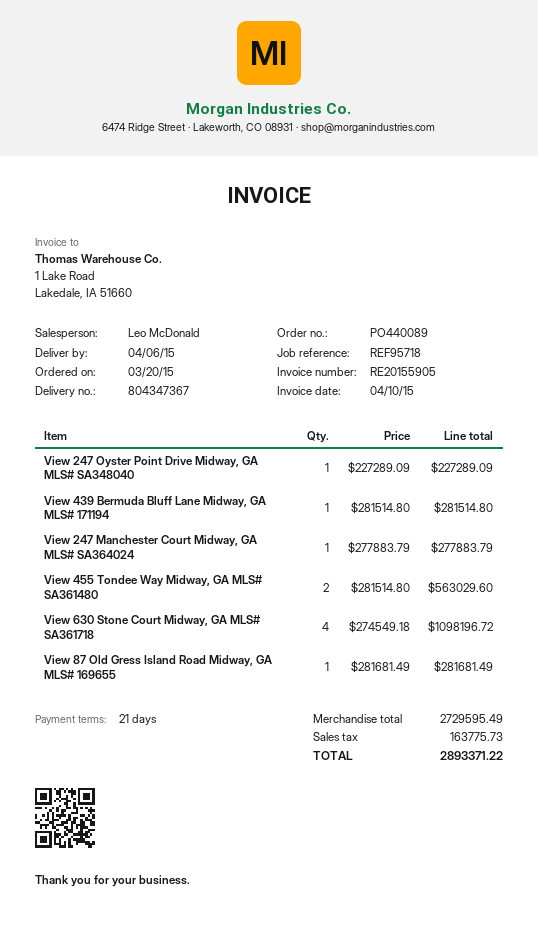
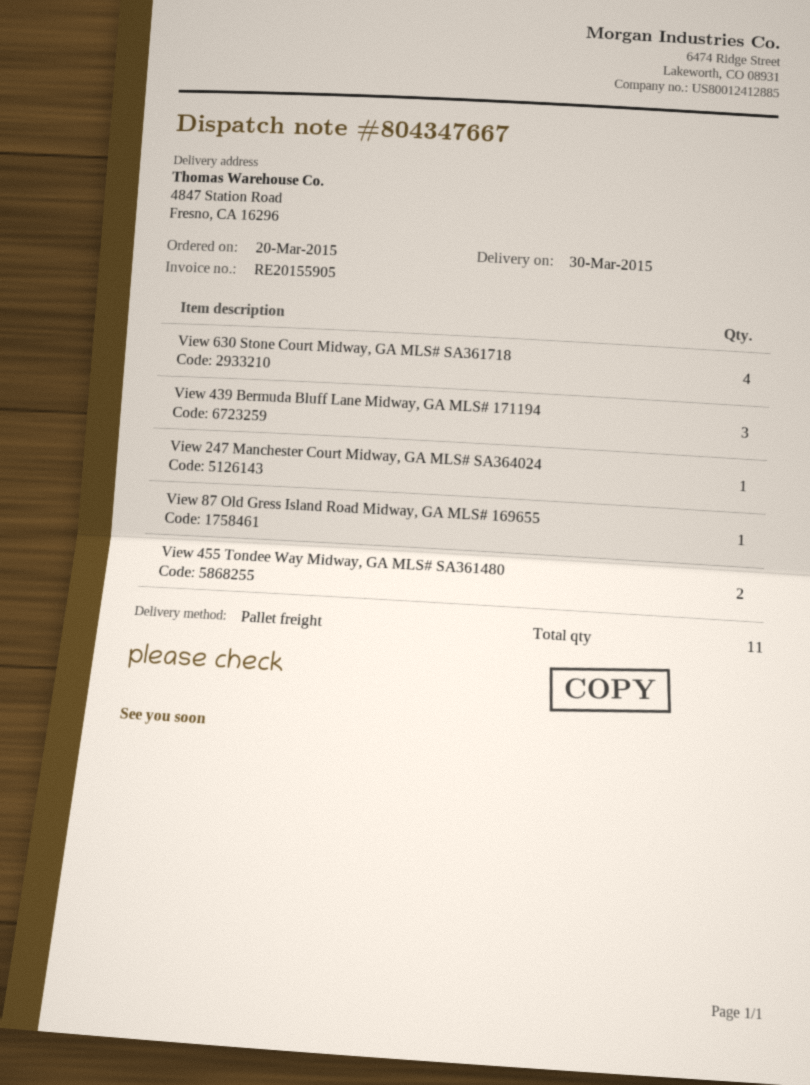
delivery note number: 804347367 -> 804347667
delivery date: 2015-04-06 -> 2015-03-30
View 247 Oyster Point Drive Midway, GA MLS# SA348040: 1 -> none
View 439 Bermuda Bluff Lane Midway, GA MLS# 171194: 1 -> 3

